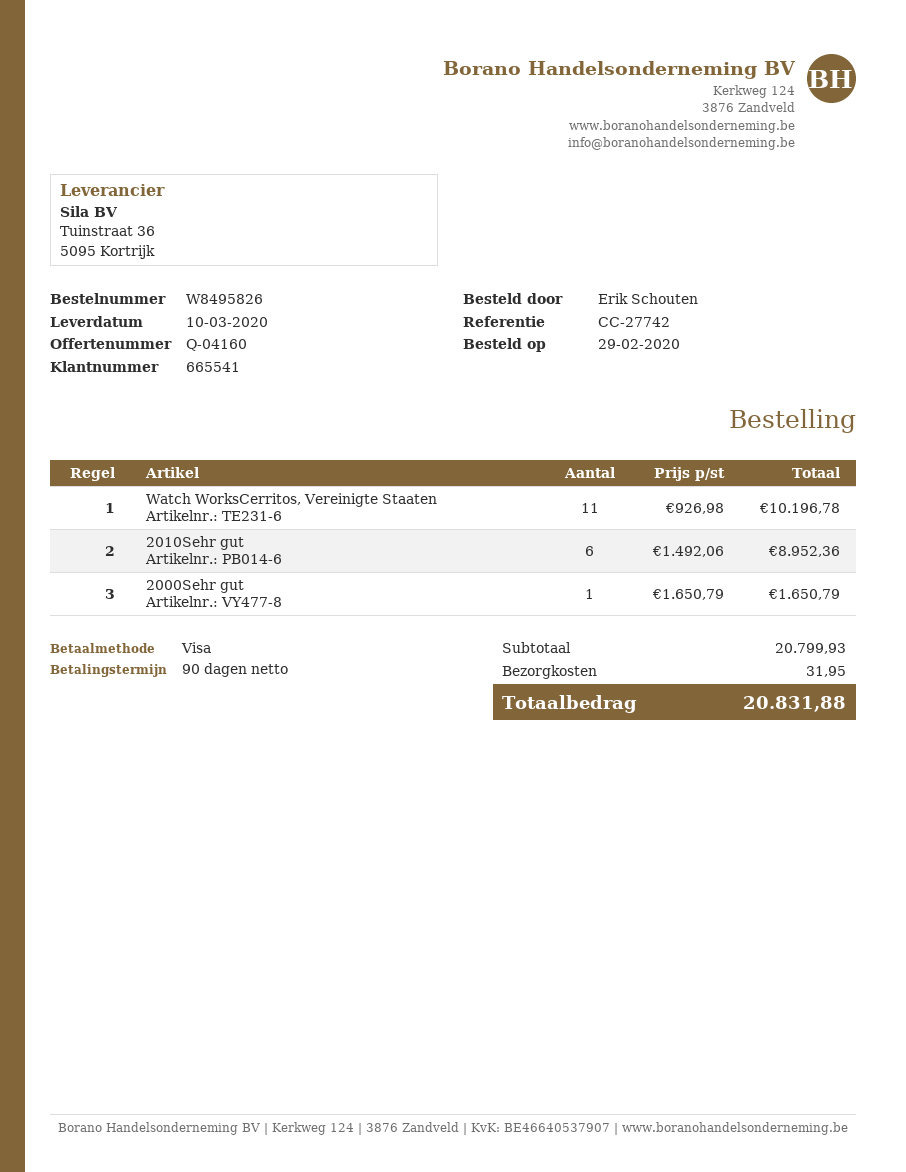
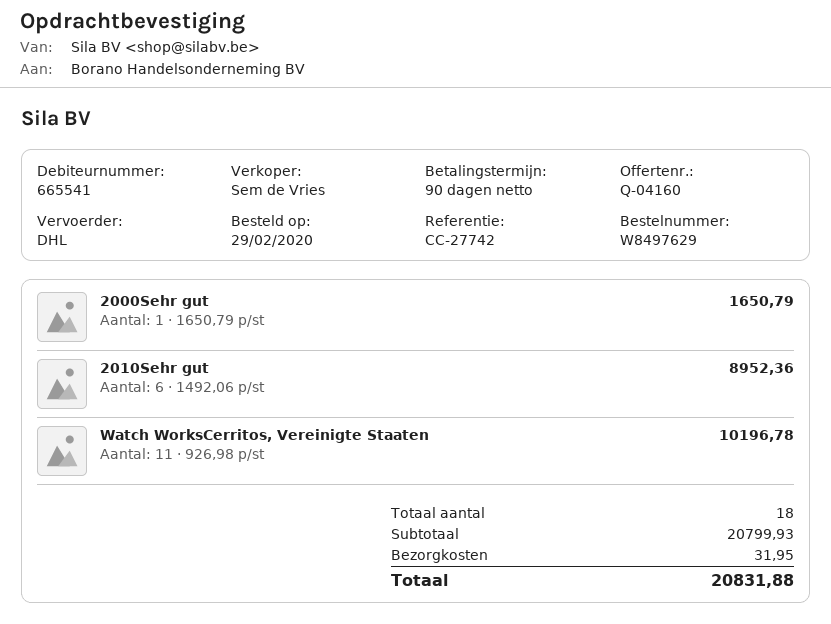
order number: W8495826 -> W8497629

